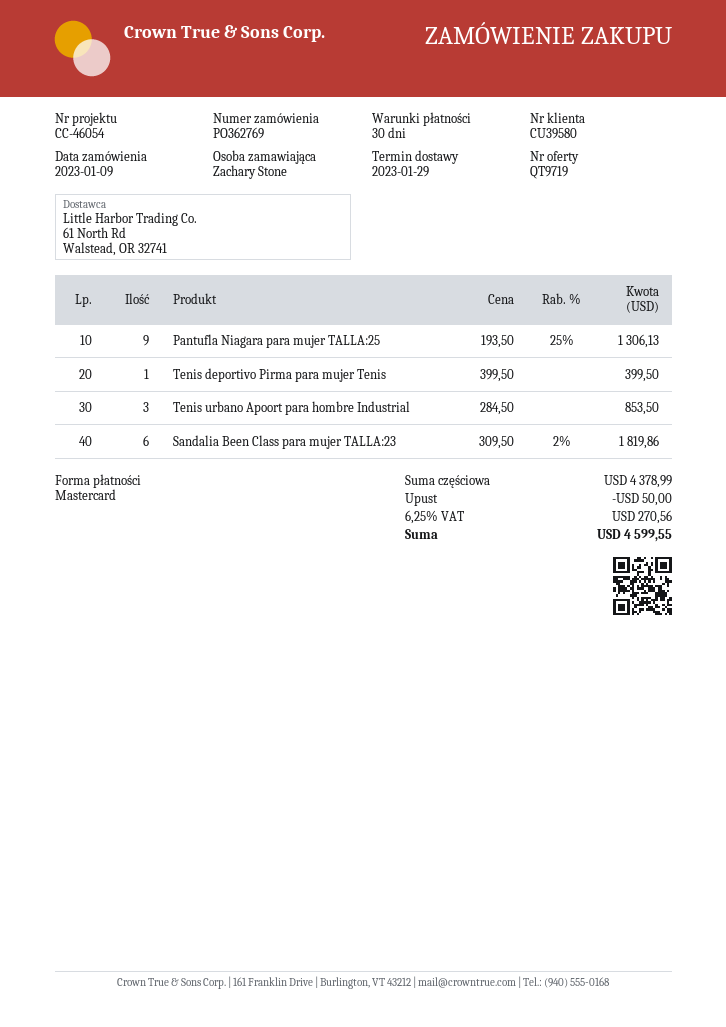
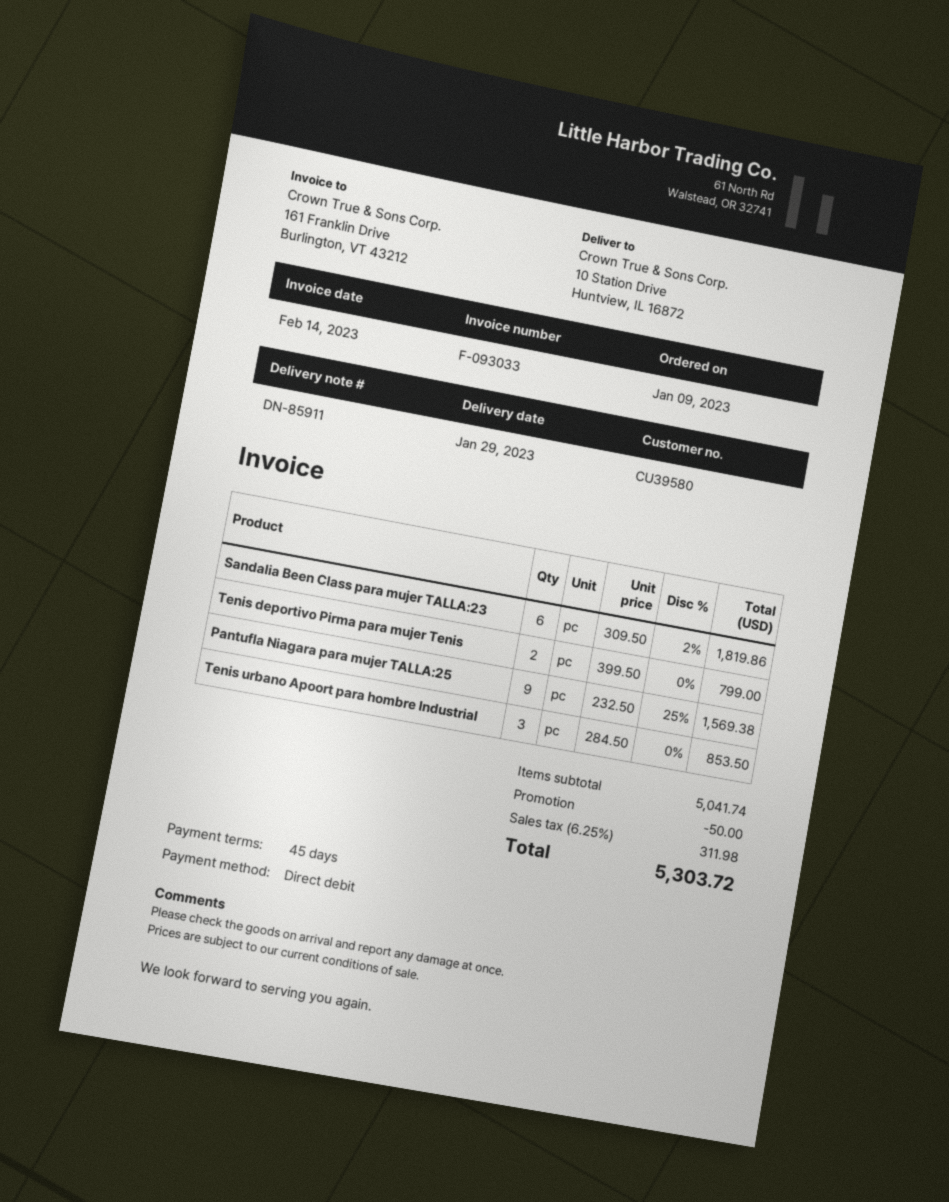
payment terms: 30 days -> 45 days
payment method: Mastercard -> direct debit
Pantufla Niagara para mujer TALLA:25: 9 x 193.50 - 25% = 1306.13 -> 9 x 232.50 - 25% = 1569.38
Tenis deportivo Pirma para mujer Tenis: 1 x 399.50 = 399.50 -> 2 x 399.50 = 799.00
subtotal: 4378.99 -> 5041.74
tax: 6.25% = 270.56 -> 6.25% = 311.98
total: 4599.55 -> 5303.72

